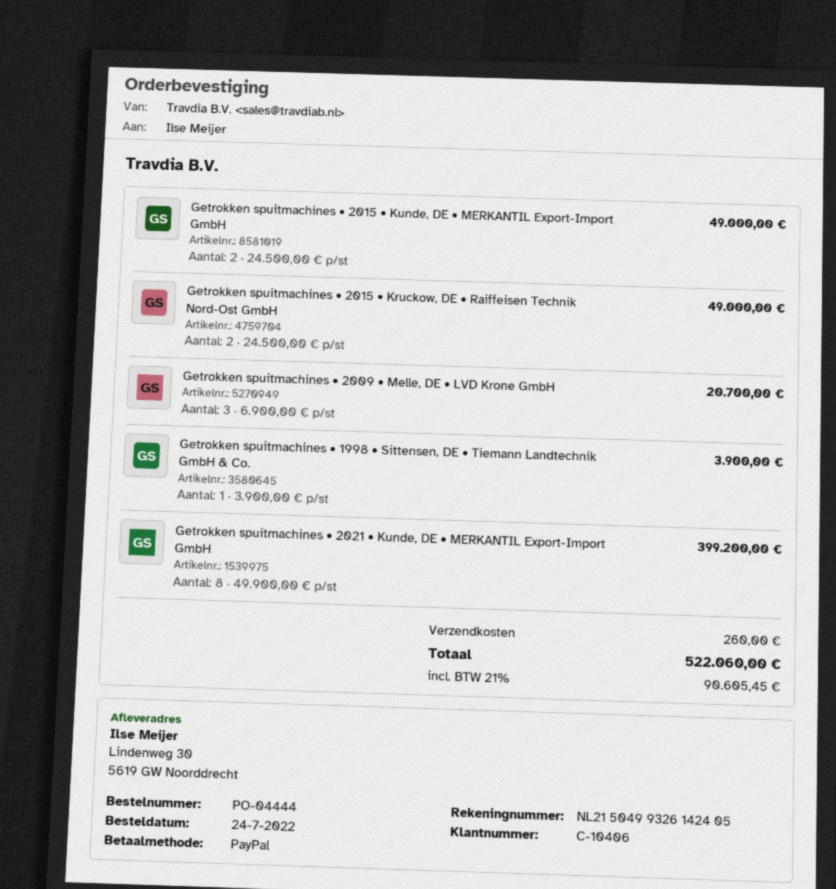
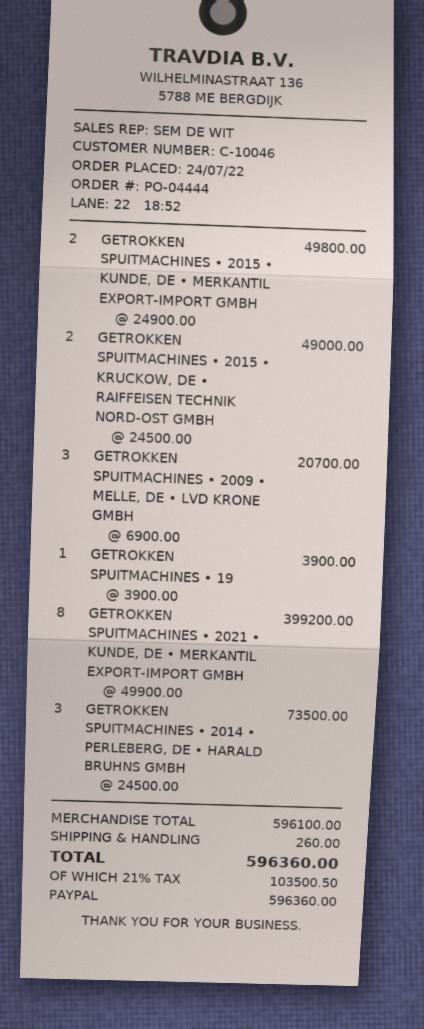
customer number: C-10406 -> C-10046
Getrokken spuitmachines • 2015 • Kunde, DE • MERKANTIL Export-Import GmbH: 2 x 24500.00 = 49000.00 -> 2 x 24900.00 = 49800.00
GETROKKEN SPUITMACHINES • 2014 • PERLEBERG, DE • HARALD BRUHNS GMBH: none -> 3 x 24500.00 = 73500.00
tax: 21% = 90605.45 -> 21% = 103500.50
total: 522060.00 -> 596360.00

